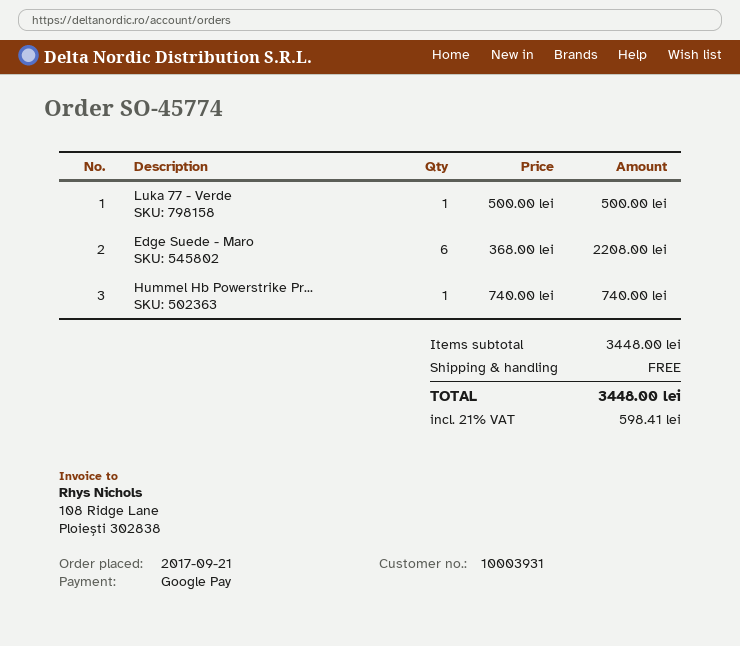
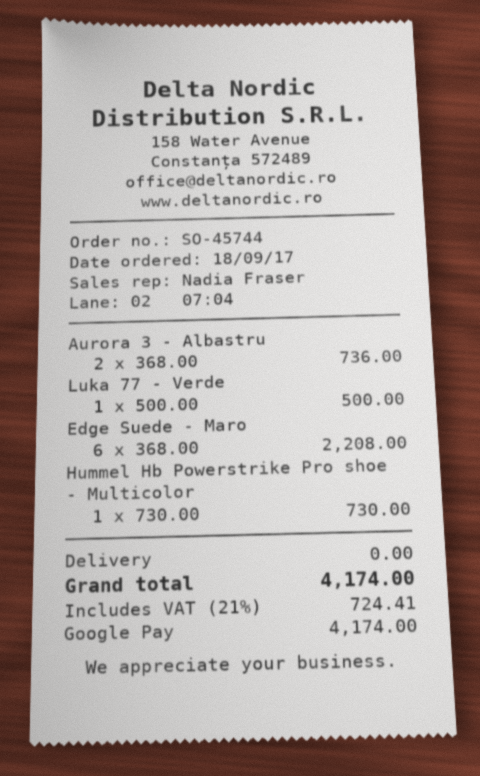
order number: SO-45774 -> SO-45744
order date: 2017-09-21 -> 2017-09-18
Hummel Hb Powerstrike Pr...: 1 x 740.00 = 740.00 -> 1 x 730.00 = 730.00
Aurora 3 - Albastru: none -> 2 x 368.00 = 736.00
tax: 21% = 598.41 -> 21% = 724.41
total: 3448.00 -> 4174.00

